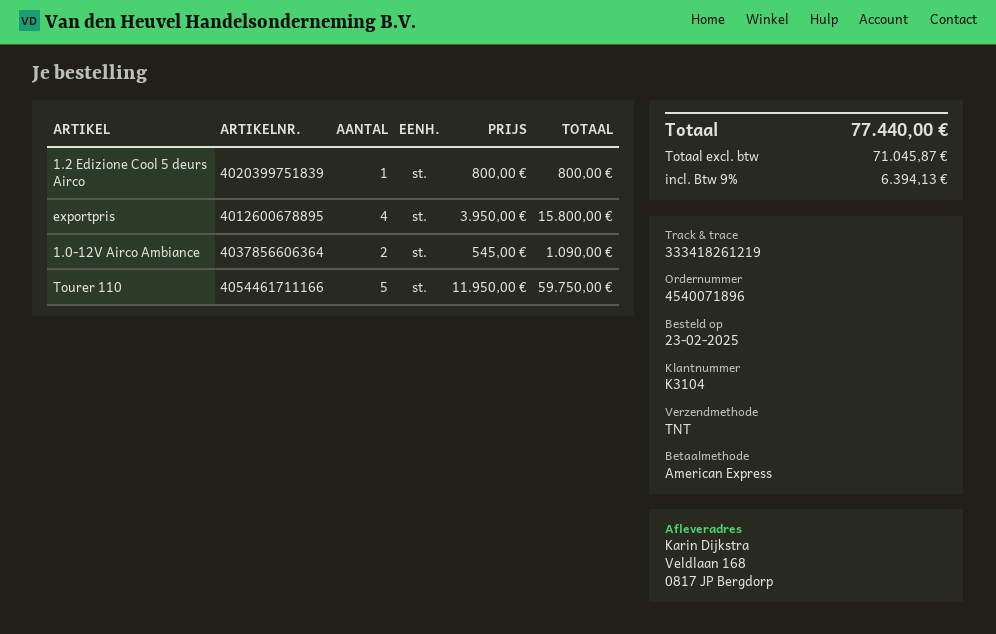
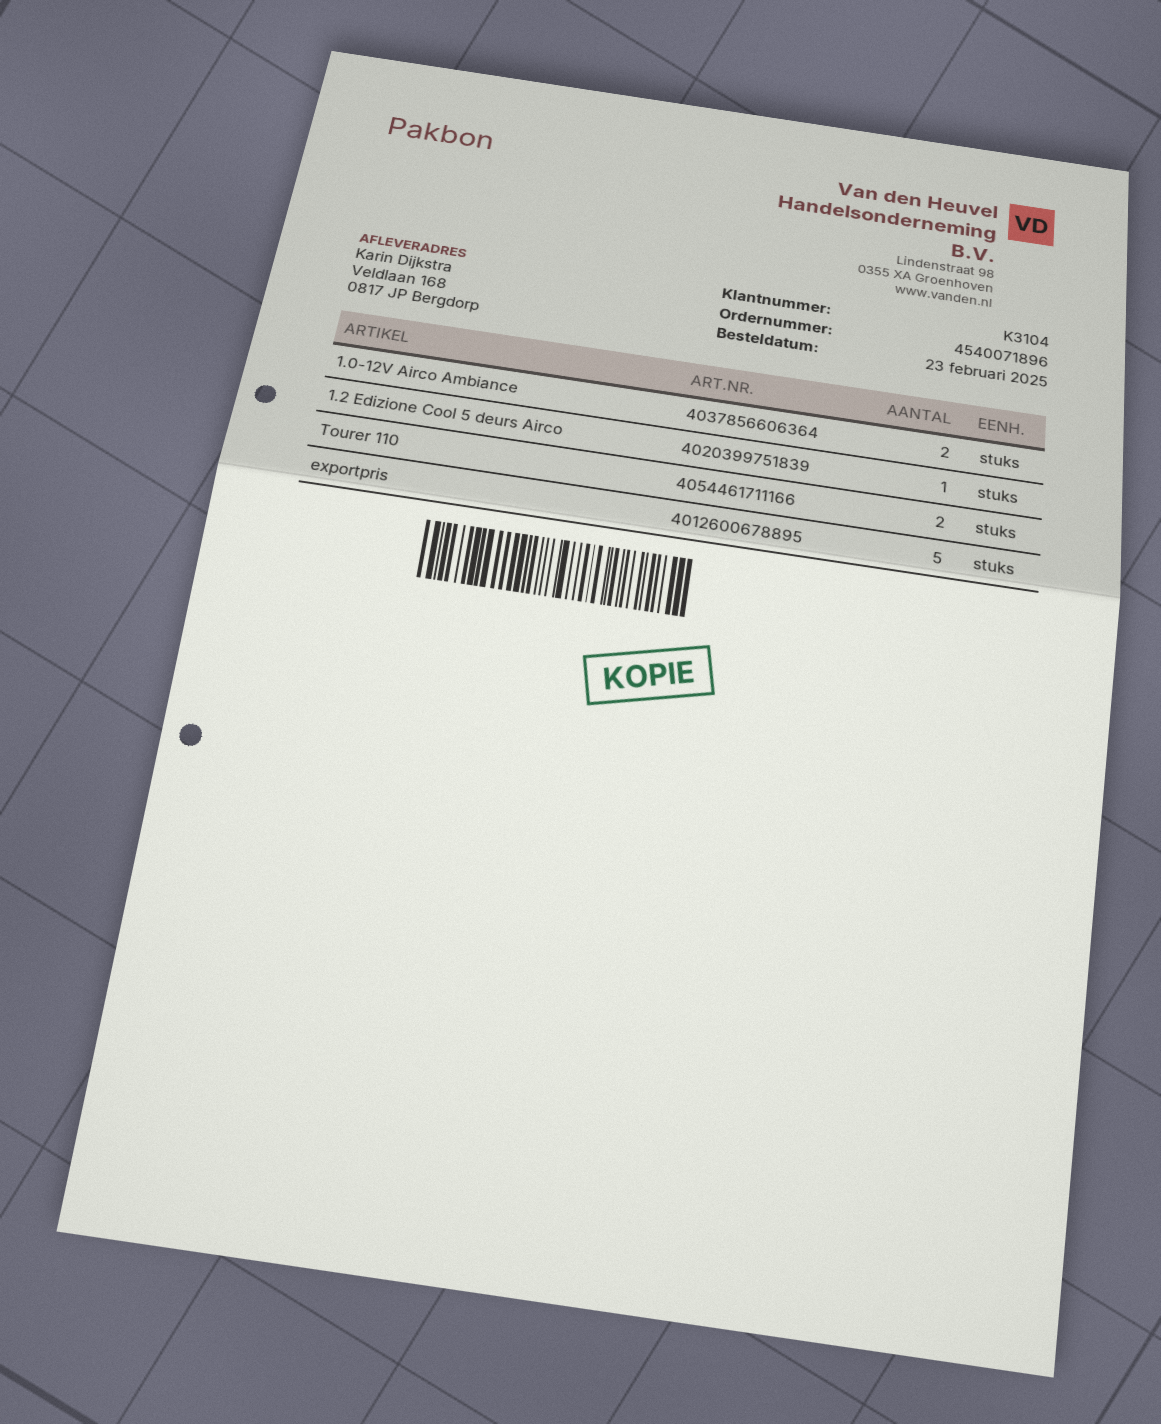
exportpris: 4 -> 5
Tourer 110: 5 -> 2

